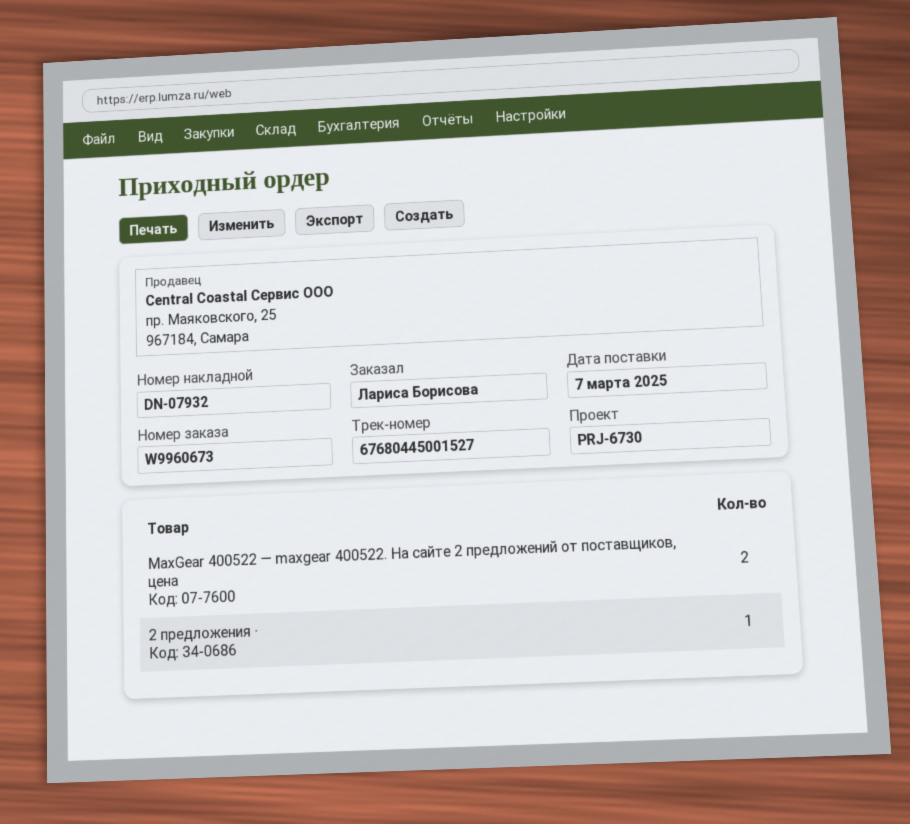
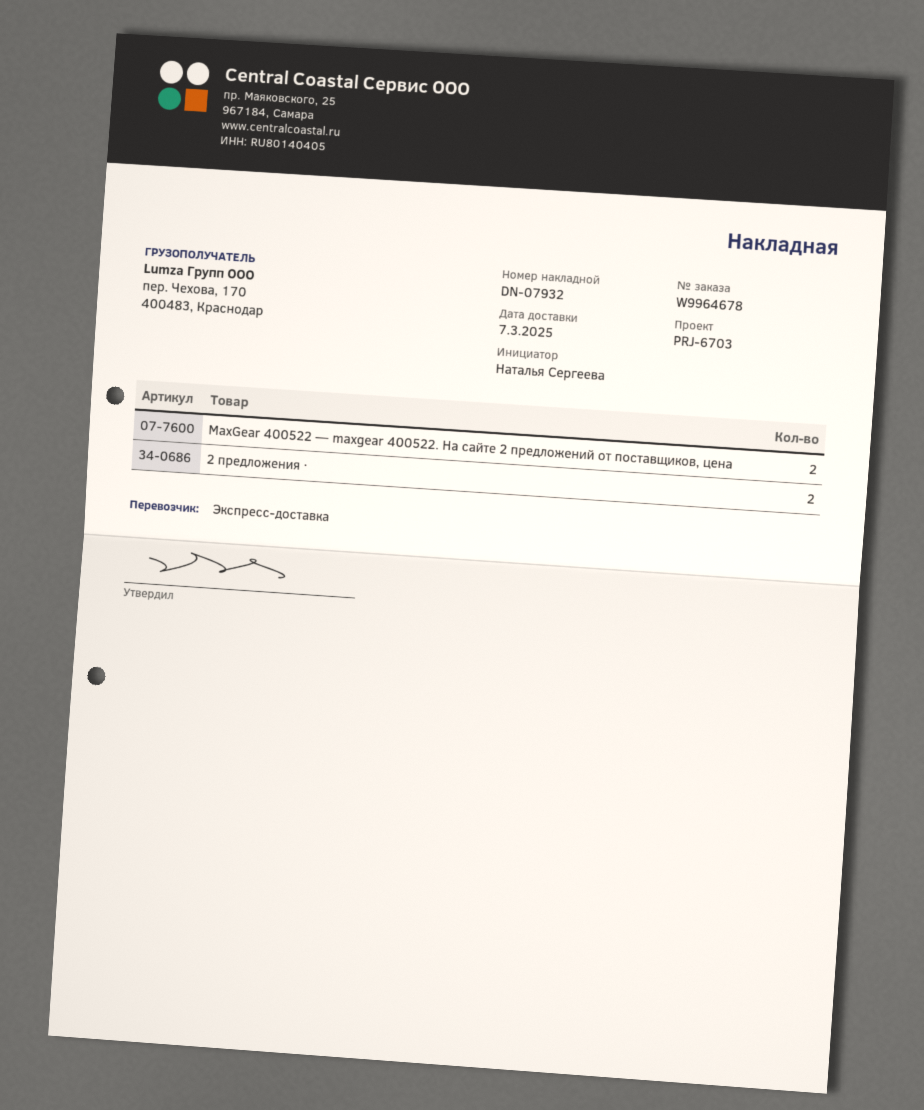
order number: W9960673 -> W9964678
reference: PRJ-6730 -> PRJ-6703
ordered by: Лариса Борисова -> Наталья Сергеева
2 предложения ·: 1 -> 2

